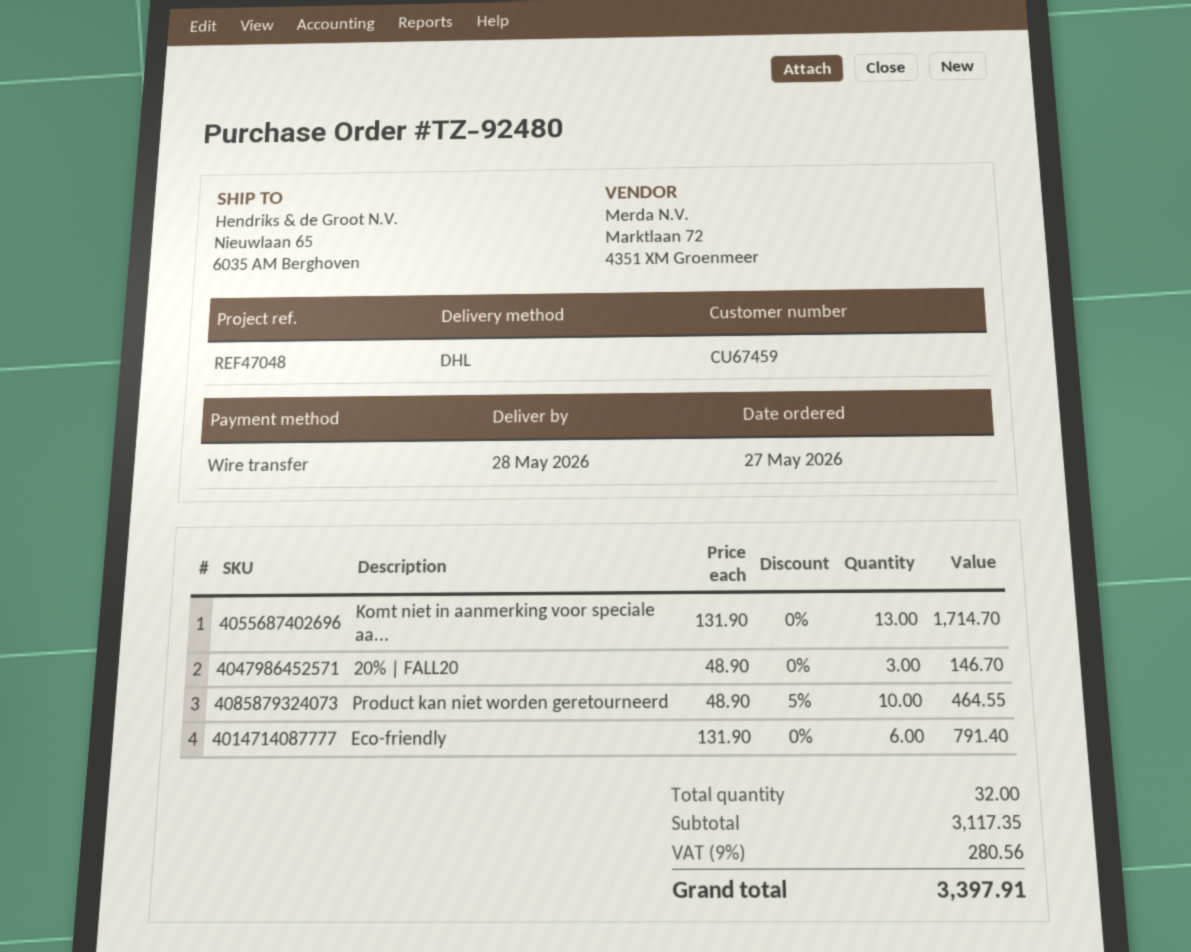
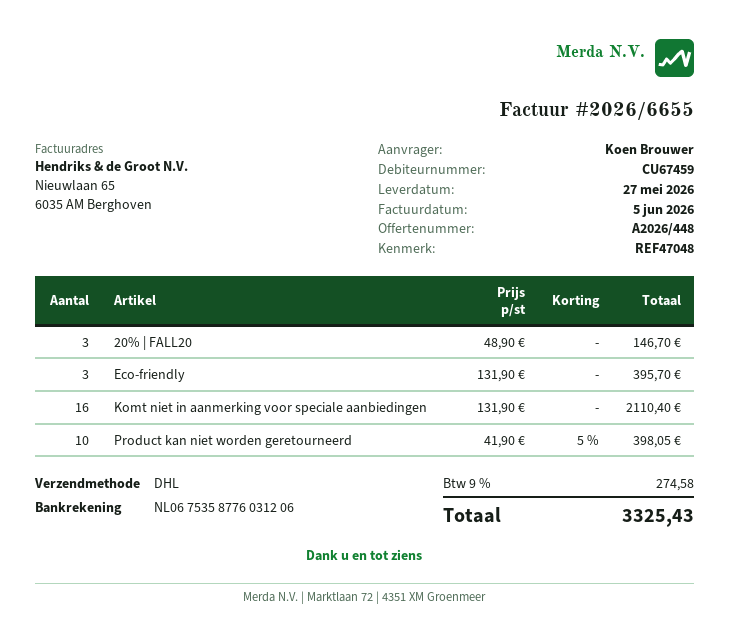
delivery date: 2026-05-28 -> 2026-05-27
Komt niet in aanmerking voor speciale aa...: 13 x 131.90 = 1714.70 -> 16 x 131.90 = 2110.40
Product kan niet worden geretourneerd: 10 x 48.90 - 5% = 464.55 -> 10 x 41.90 - 5% = 398.05
Eco-friendly: 6 x 131.90 = 791.40 -> 3 x 131.90 = 395.70
tax: 9% = 280.56 -> 9% = 274.58
total: 3397.91 -> 3325.43

